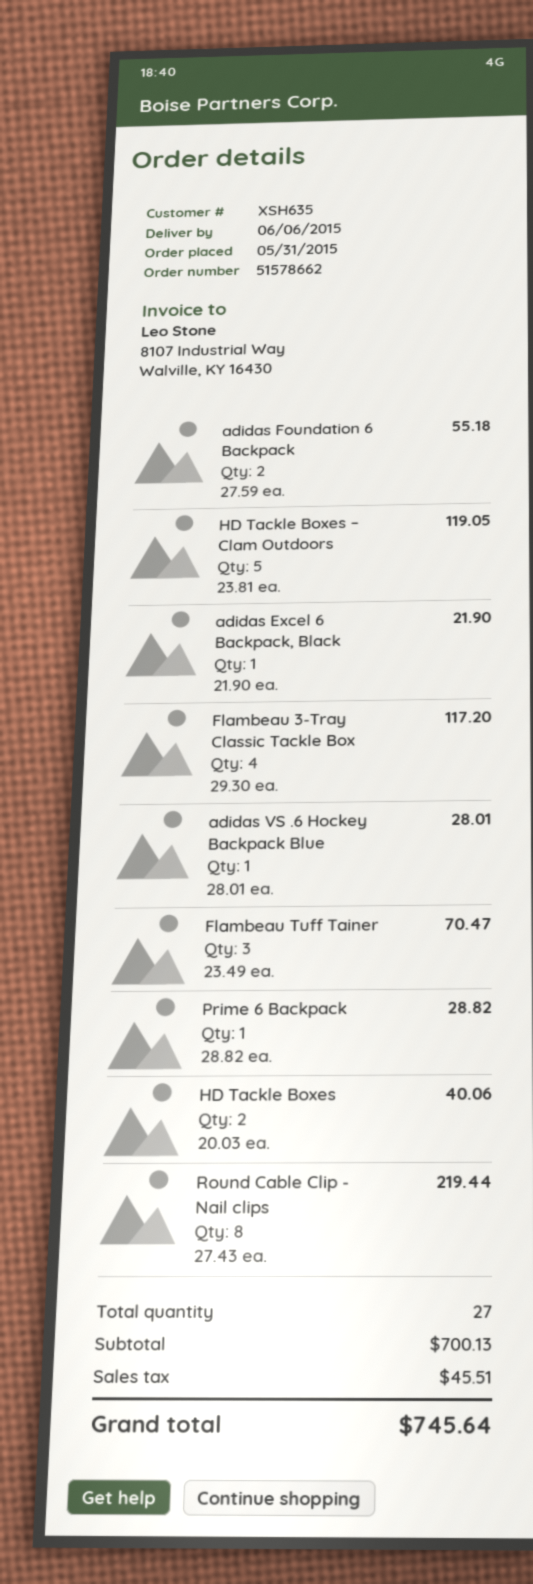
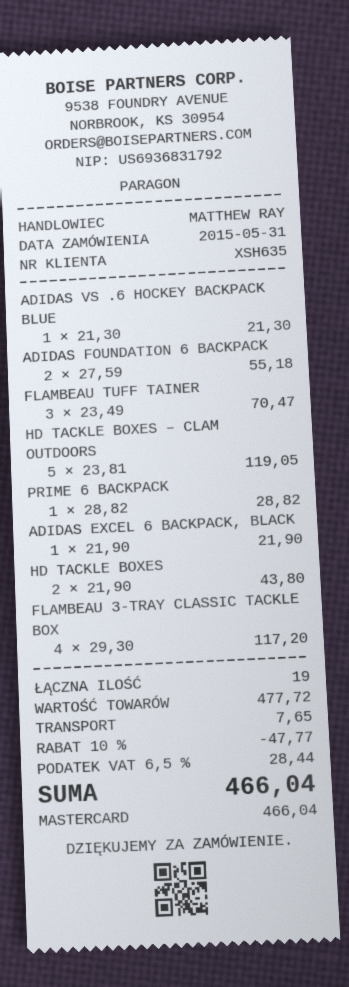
adidas VS .6 Hockey Backpack Blue: 1 x 28.01 = 28.01 -> 1 x 21.30 = 21.30
HD Tackle Boxes: 2 x 20.03 = 40.06 -> 2 x 21.90 = 43.80
Round Cable Clip - Nail clips: 8 x 27.43 = 219.44 -> none
total quantity: 27 -> 19
subtotal: 700.13 -> 477.72
discount: none -> 10% = 47.77
shipping: none -> 7.65
tax: 45.51 -> 28.44
total: 745.64 -> 466.04

